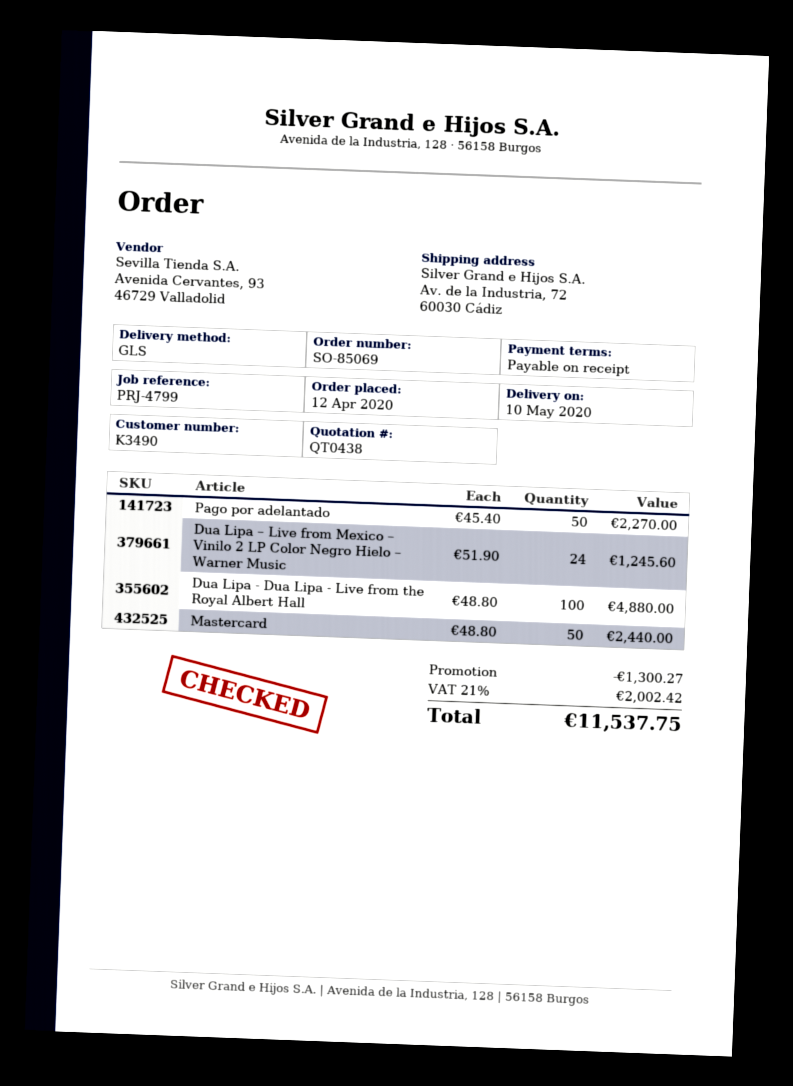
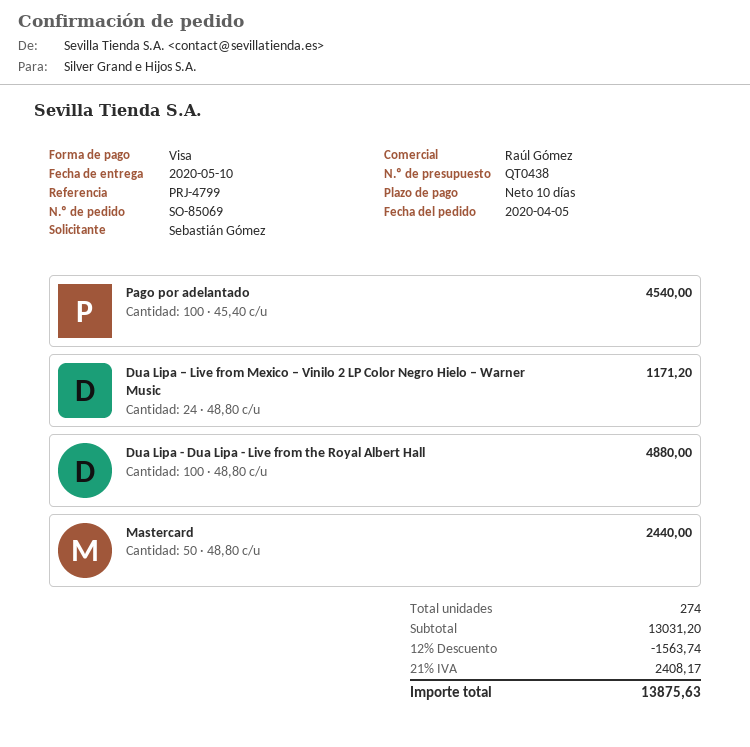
order date: 2020-04-12 -> 2020-04-05
payment terms: on receipt -> 10 days
Pago por adelantado: 50 x 45.40 = 2270.00 -> 100 x 45.40 = 4540.00
Dua Lipa – Live from Mexico – Vinilo 2 LP Color Negro Hielo – Warner Music: 24 x 51.90 = 1245.60 -> 24 x 48.80 = 1171.20
discount: 1300.27 -> 1563.74
tax: 21% = 2002.42 -> 21% = 2408.17
total: 11537.75 -> 13875.63

